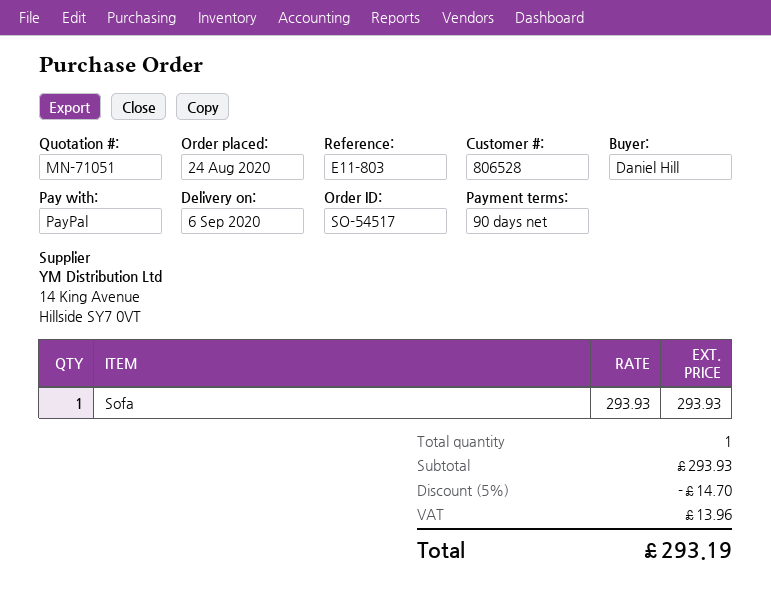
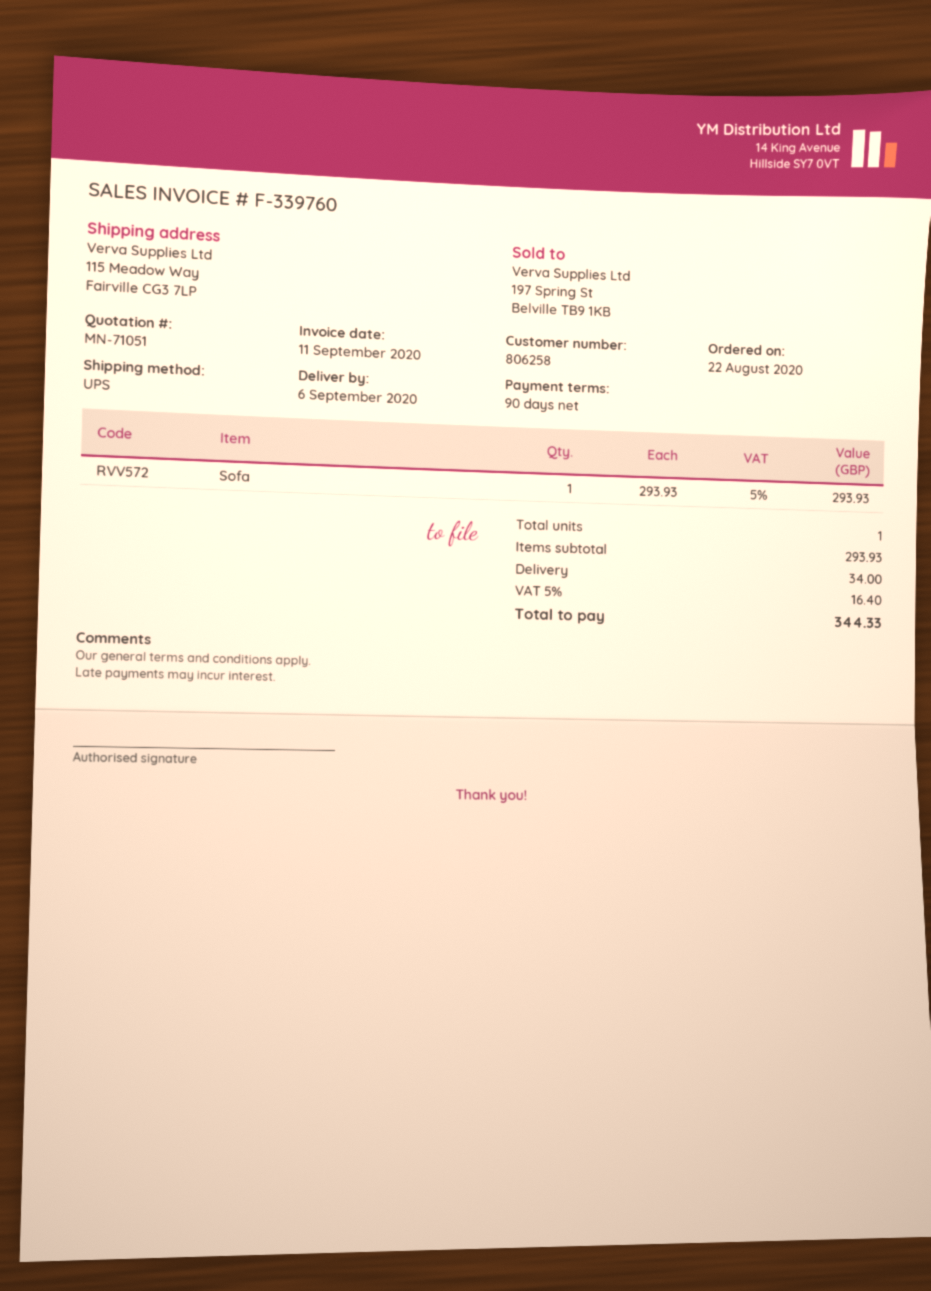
order date: 2020-08-24 -> 2020-08-22
customer number: 806528 -> 806258
discount: 5% = 14.70 -> none
shipping: none -> 34.00
tax: 13.96 -> 16.40
total: 293.19 -> 344.33

